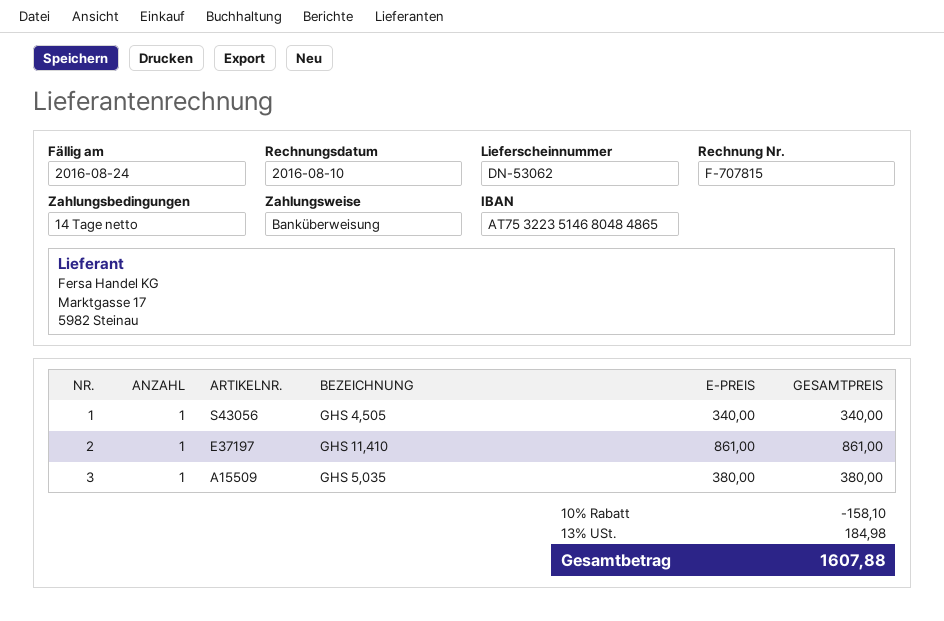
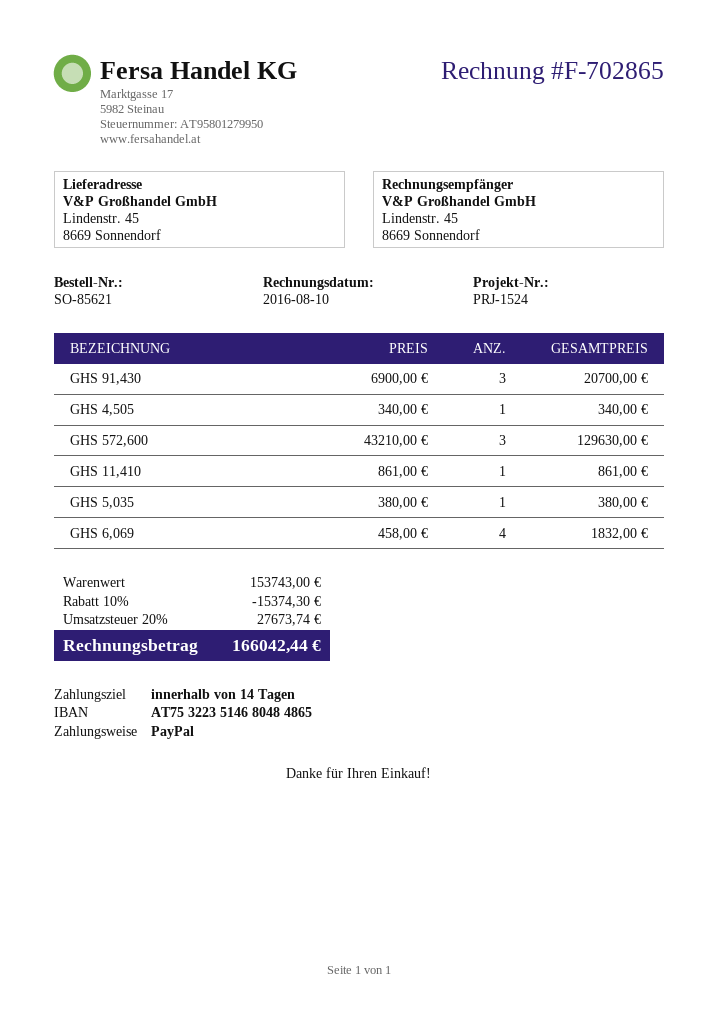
invoice number: F-707815 -> F-702865
payment method: bank transfer -> PayPal
GHS 91,430: none -> 3 x 6900.00 = 20700.00
GHS 572,600: none -> 3 x 43210.00 = 129630.00
GHS 6,069: none -> 4 x 458.00 = 1832.00
discount: 10% = 158.10 -> 10% = 15374.30
tax: 13% = 184.98 -> 20% = 27673.74
total: 1607.88 -> 166042.44

